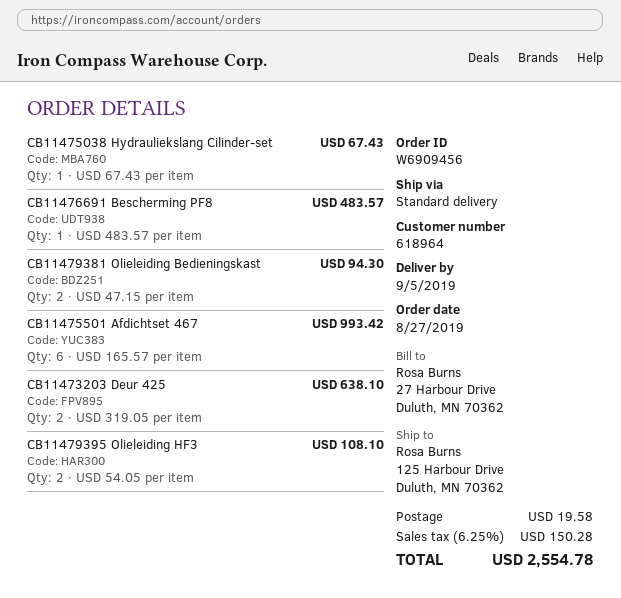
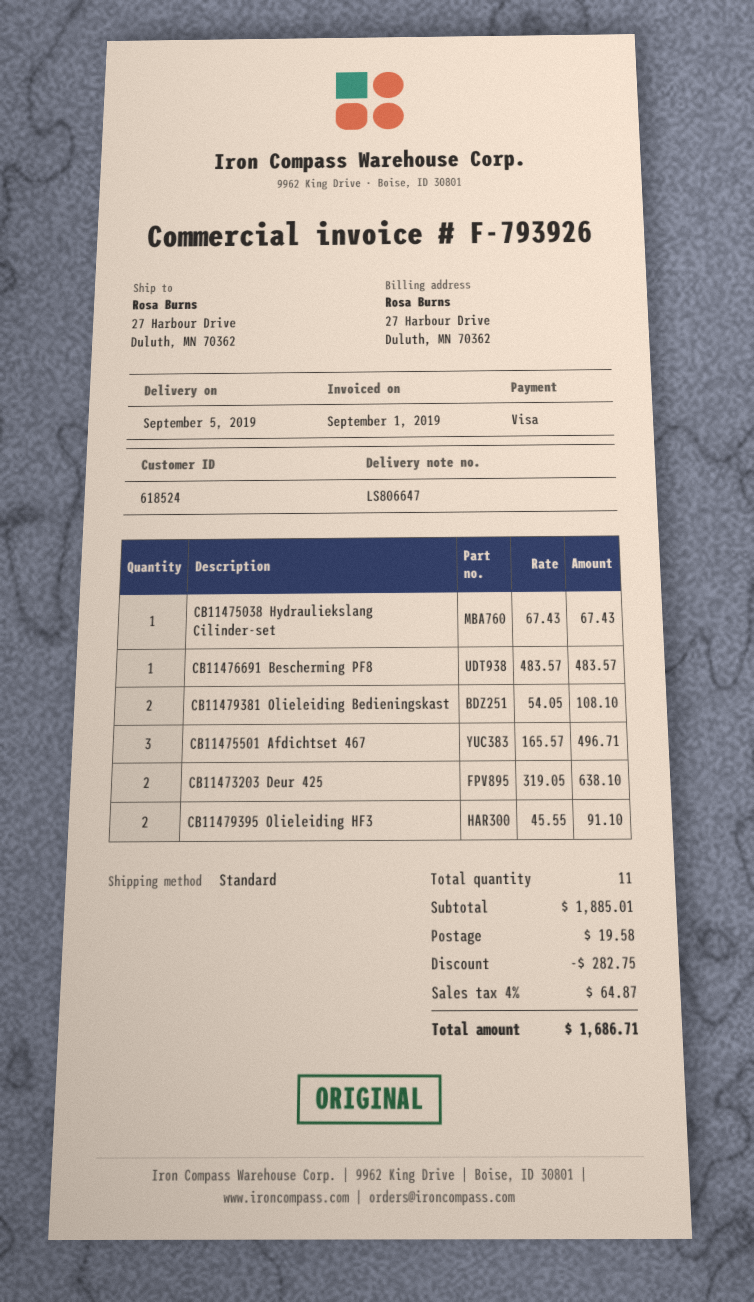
customer number: 618964 -> 618524
ship to: 125 Harbour Drive, Duluth, MN 70362 -> 27 Harbour Drive, Duluth, MN 70362
CB11479381 Olieleiding Bedieningskast: 2 x 47.15 = 94.30 -> 2 x 54.05 = 108.10
CB11475501 Afdichtset 467: 6 x 165.57 = 993.42 -> 3 x 165.57 = 496.71
CB11479395 Olieleiding HF3: 2 x 54.05 = 108.10 -> 2 x 45.55 = 91.10
discount: none -> 282.75
tax: 6.25% = 150.28 -> 4% = 64.87
total: 2554.78 -> 1686.71

